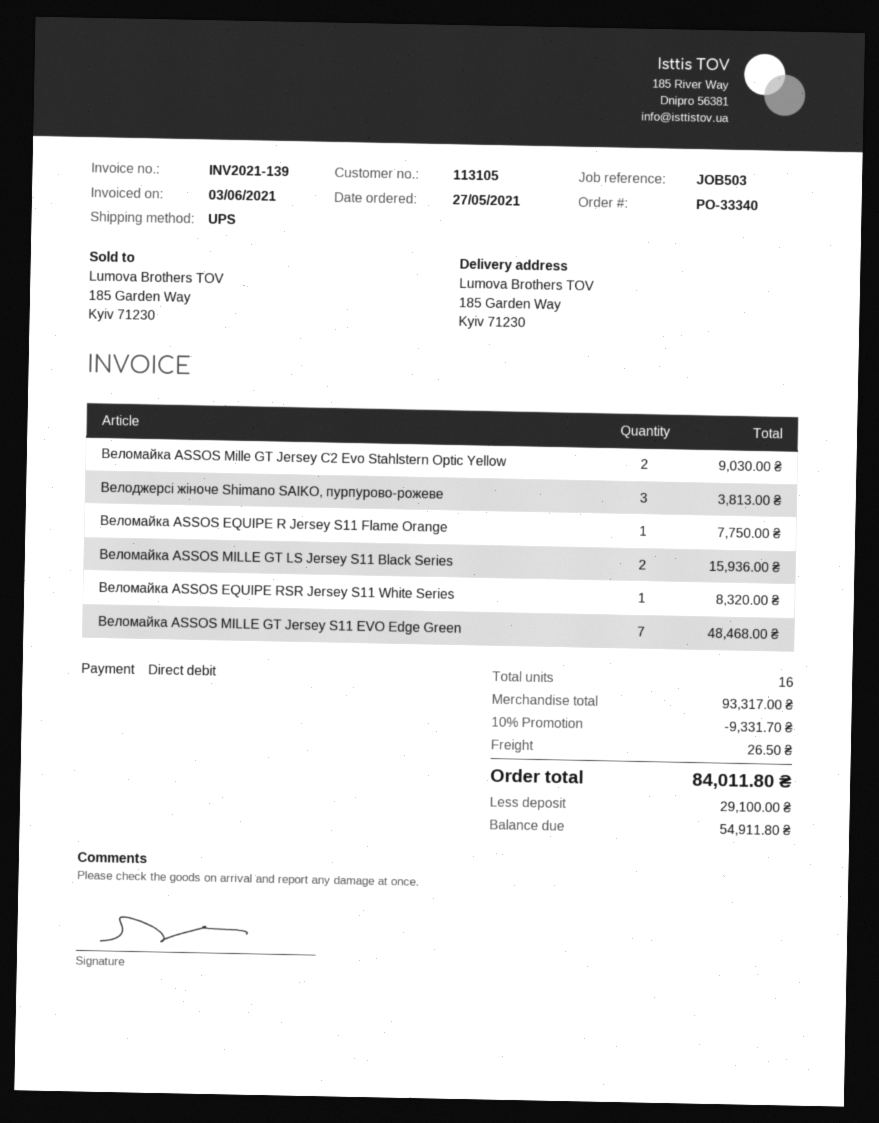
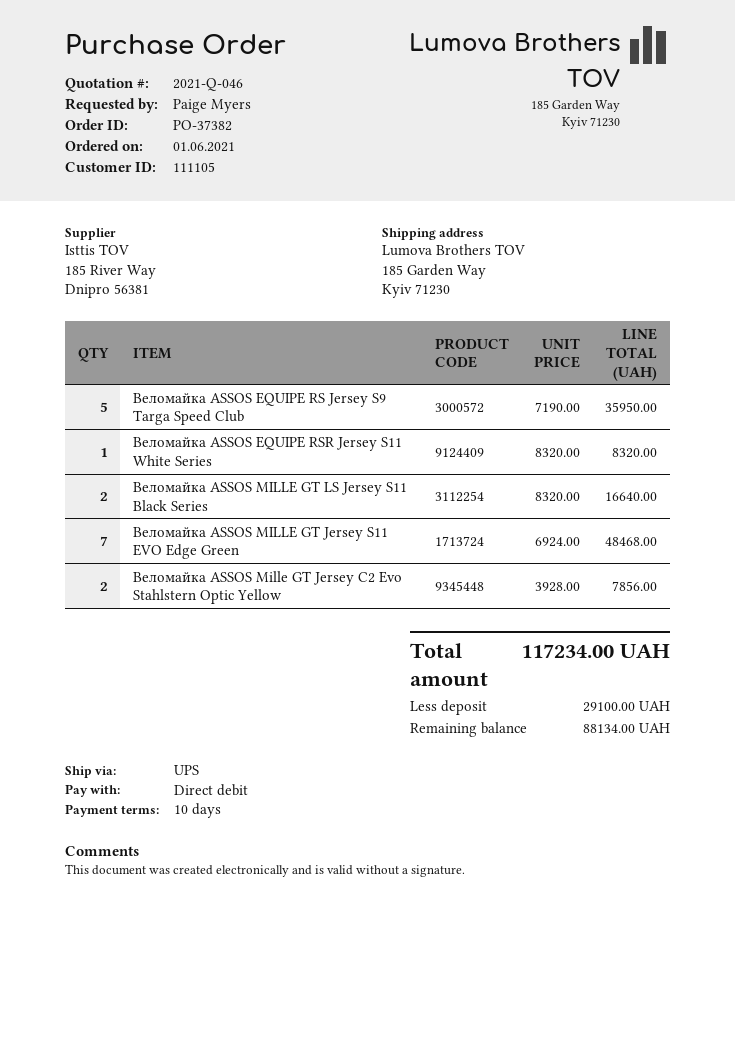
order number: PO-33340 -> PO-37382
order date: 2021-05-27 -> 2021-06-01
customer number: 113105 -> 111105
Веломайка ASSOS Mille GT Jersey C2 Evo Stahlstern Optic Yellow: 2 for 9030.00 -> 2 for 7856.00
Велоджерсі жіноче Shimano SAIKO, пурпурово-рожеве: 3 for 3813.00 -> none
Веломайка ASSOS EQUIPE R Jersey S11 Flame Orange: 1 for 7750.00 -> none
Веломайка ASSOS MILLE GT LS Jersey S11 Black Series: 2 for 15936.00 -> 2 for 16640.00
Веломайка ASSOS EQUIPE RS Jersey S9 Targa Speed Club: none -> 5 for 35950.00
discount: 10% = 9331.70 -> none
shipping: 26.50 -> none
total: 84011.80 -> 117234.00
balance: 54911.80 -> 88134.00

